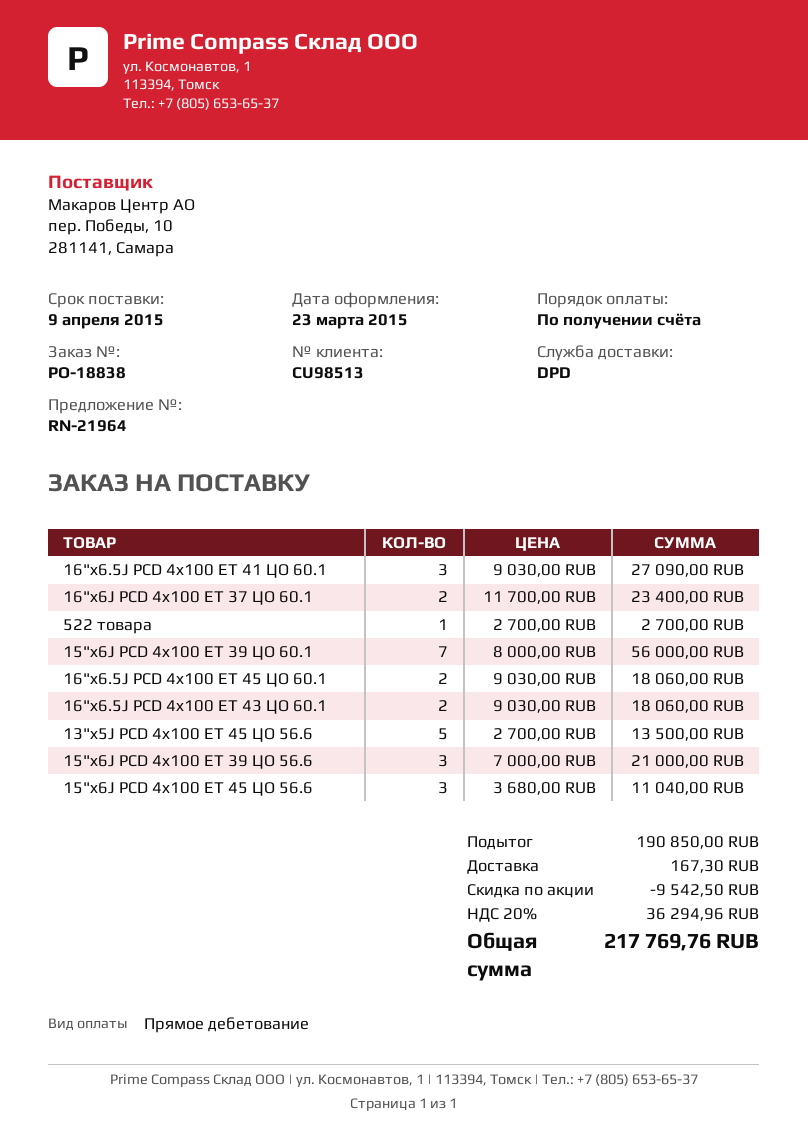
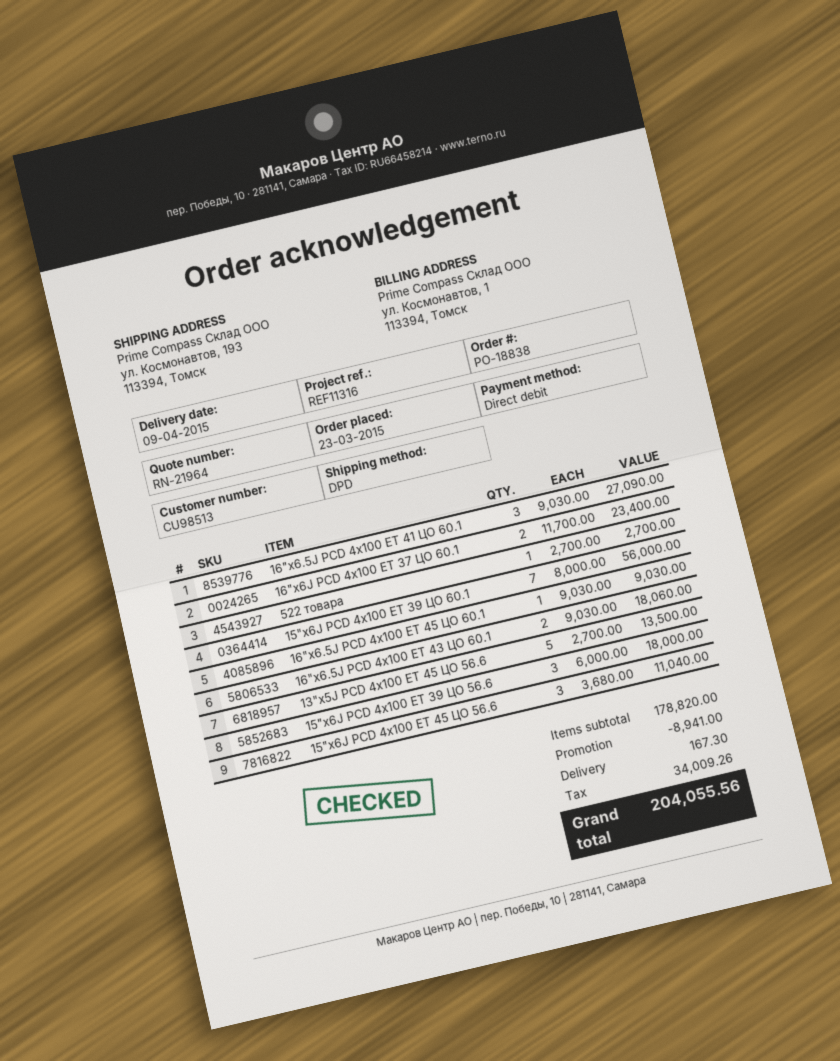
16"x6.5J PCD 4x100 ЕТ 45 ЦО 60.1: 2 x 9030.00 = 18060.00 -> 1 x 9030.00 = 9030.00
15"x6J PCD 4x100 ЕТ 39 ЦО 56.6: 3 x 7000.00 = 21000.00 -> 3 x 6000.00 = 18000.00
subtotal: 190850.00 -> 178820.00
discount: 9542.50 -> 8941.00
tax: 36294.96 -> 34009.26
total: 217769.76 -> 204055.56

